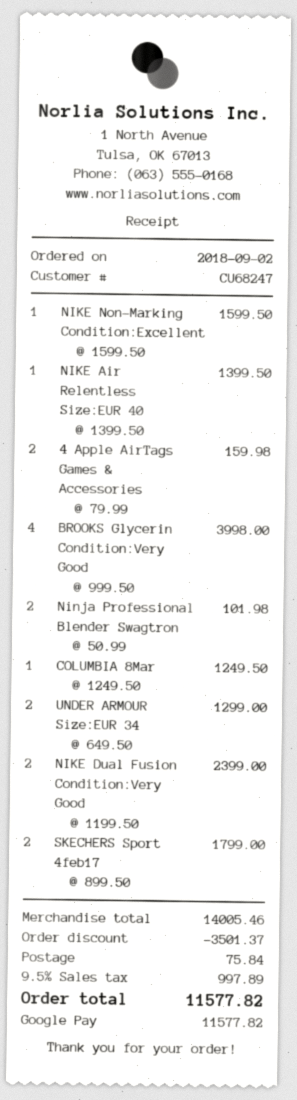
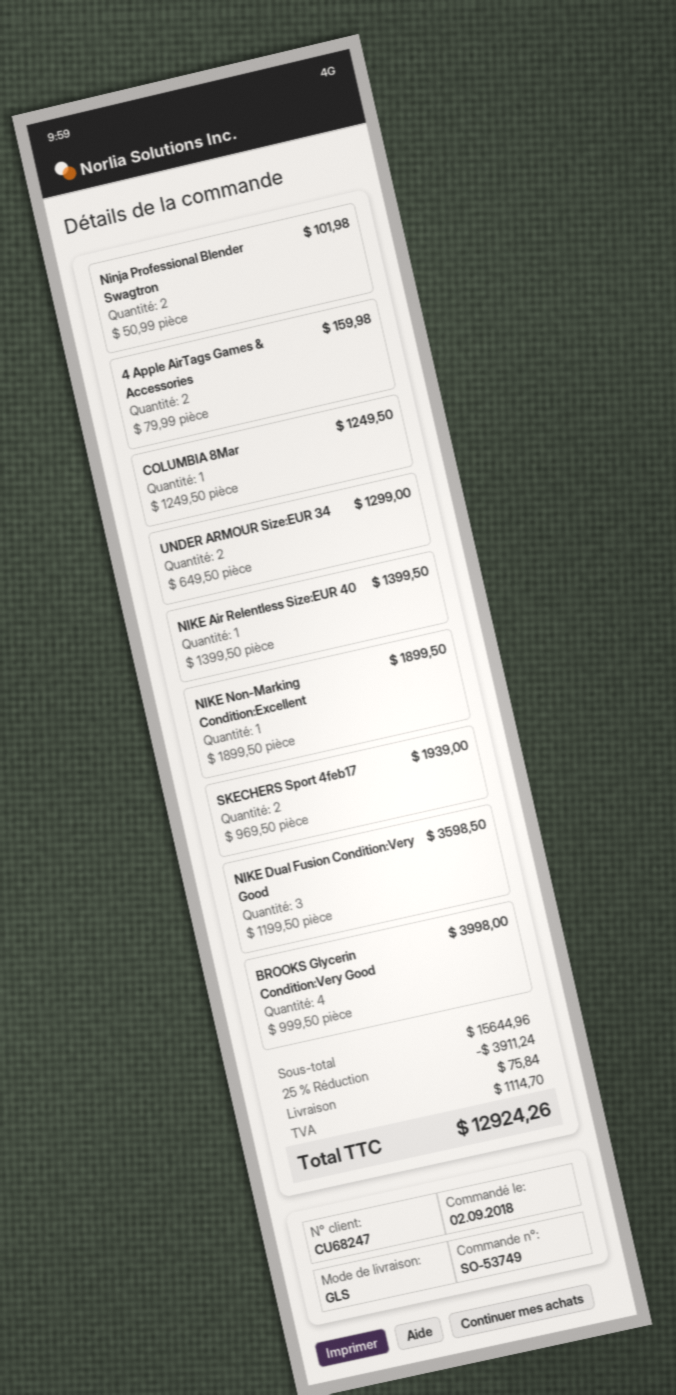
NIKE Non-Marking Condition:Excellent: 1 x 1599.50 = 1599.50 -> 1 x 1899.50 = 1899.50
NIKE Dual Fusion Condition:Very Good: 2 x 1199.50 = 2399.00 -> 3 x 1199.50 = 3598.50
SKECHERS Sport 4feb17: 2 x 899.50 = 1799.00 -> 2 x 969.50 = 1939.00
subtotal: 14005.46 -> 15644.96
discount: 3501.37 -> 3911.24
tax: 997.89 -> 1114.70
total: 11577.82 -> 12924.26

